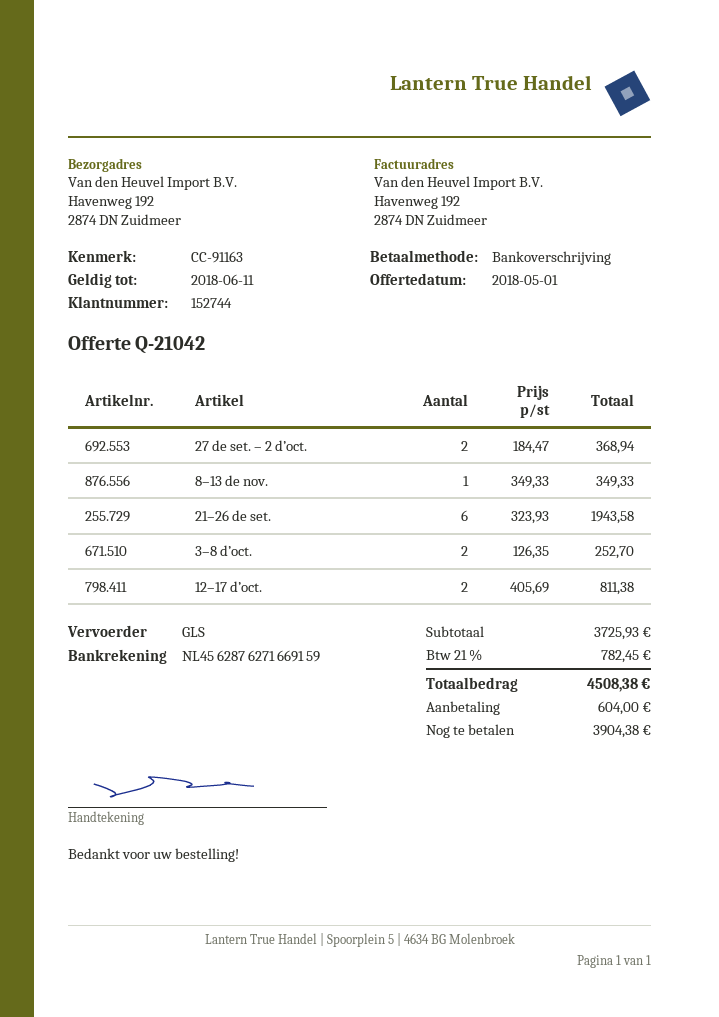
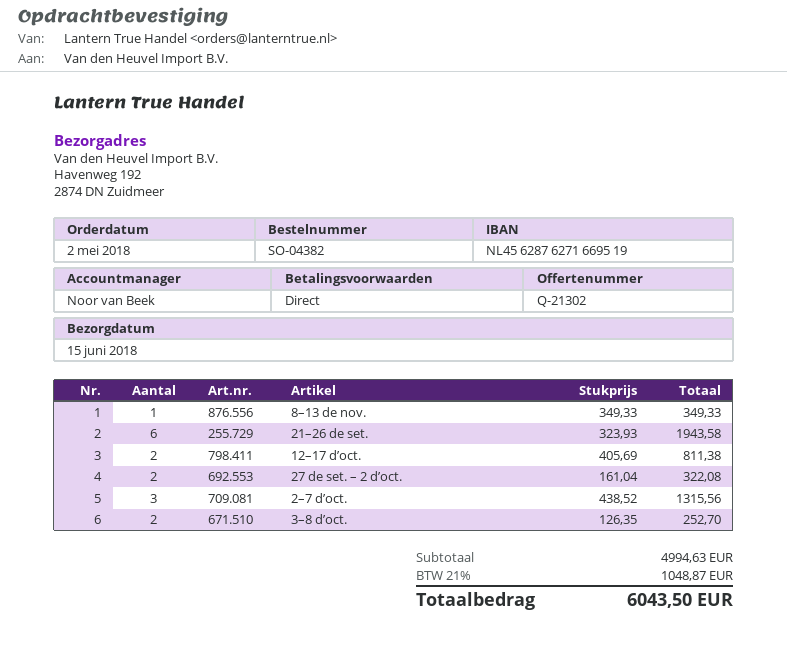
quote number: Q-21042 -> Q-21302
bank account: NL4562876271669159 -> NL4562876271669519
27 de set. – 2 d’oct.: 2 x 184.47 = 368.94 -> 2 x 161.04 = 322.08
2–7 d’oct.: none -> 3 x 438.52 = 1315.56
subtotal: 3725.93 -> 4994.63
tax: 21% = 782.45 -> 21% = 1048.87
total: 4508.38 -> 6043.50

